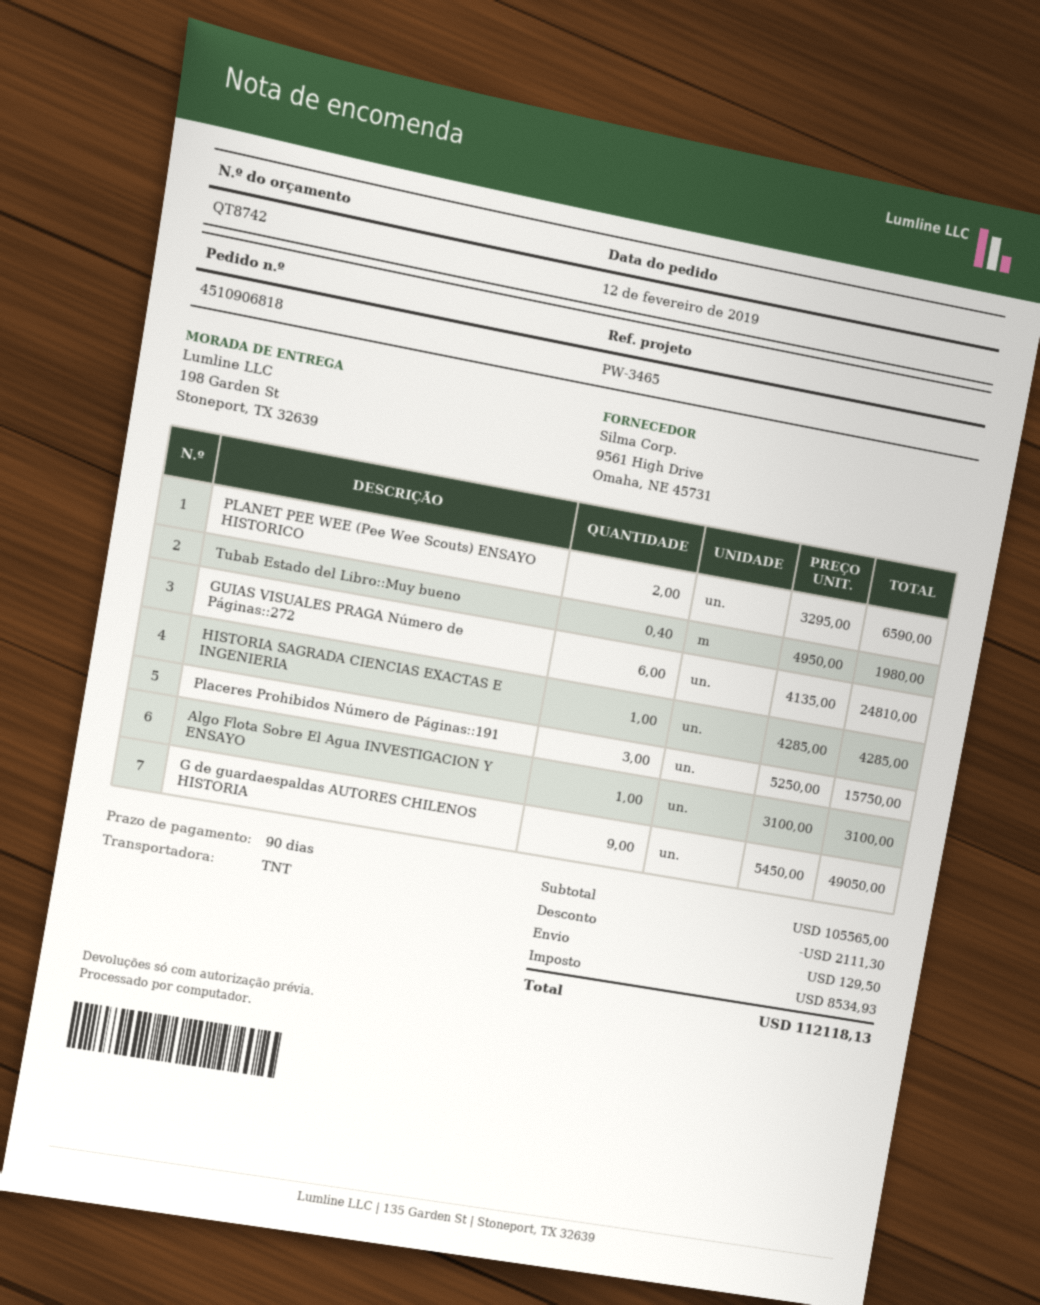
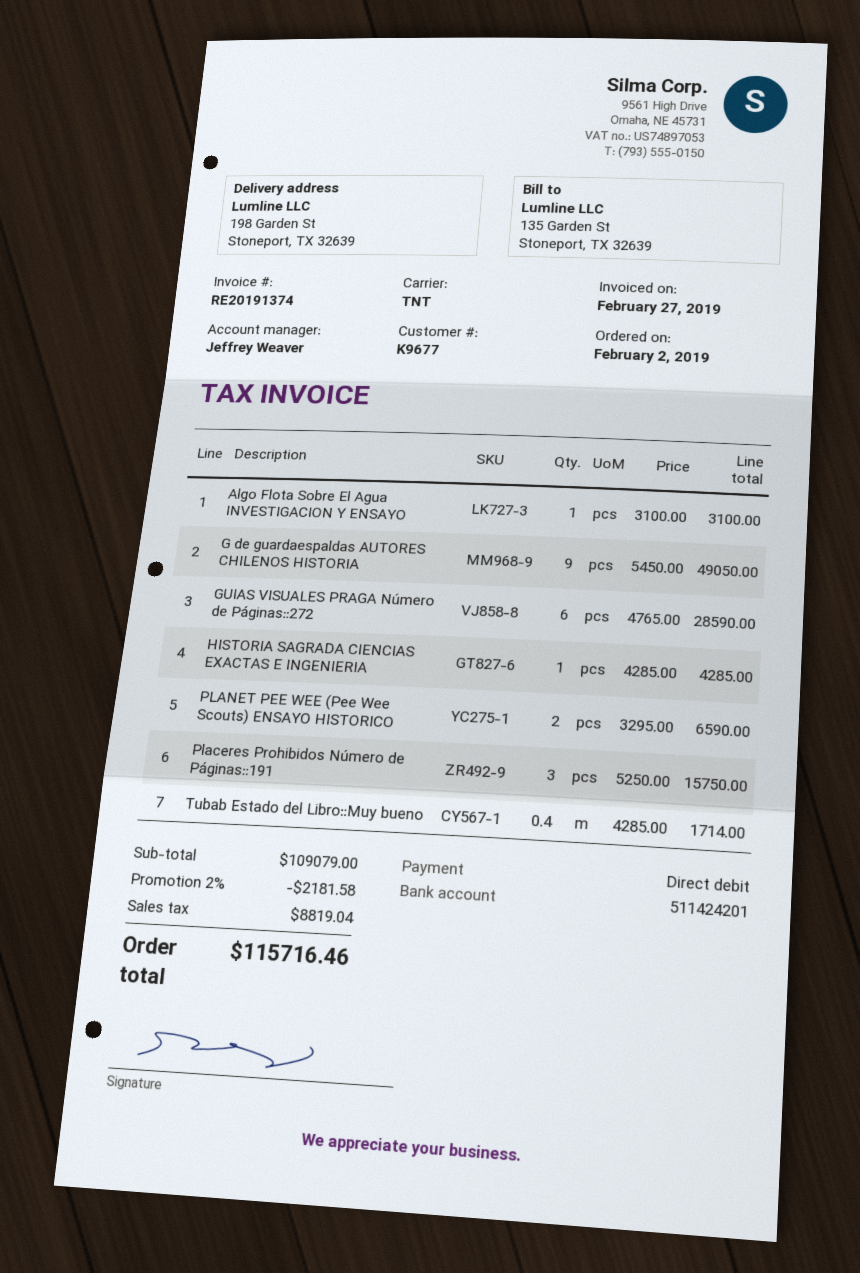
order date: 2019-02-12 -> 2019-02-02
Tubab Estado del Libro::Muy bueno: 0.4 x 4950.00 = 1980.00 -> 0.4 x 4285.00 = 1714.00
GUIAS VISUALES PRAGA Número de Páginas::272: 6 x 4135.00 = 24810.00 -> 6 x 4765.00 = 28590.00
subtotal: 105565.00 -> 109079.00
discount: 2111.30 -> 2181.58
shipping: 129.50 -> none
tax: 8534.93 -> 8819.04
total: 112118.13 -> 115716.46

